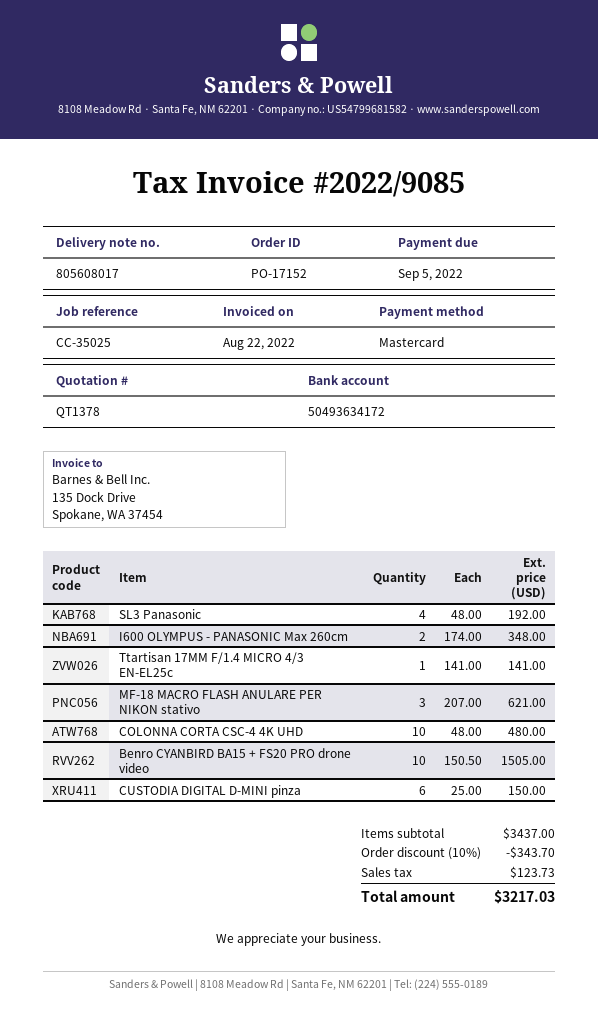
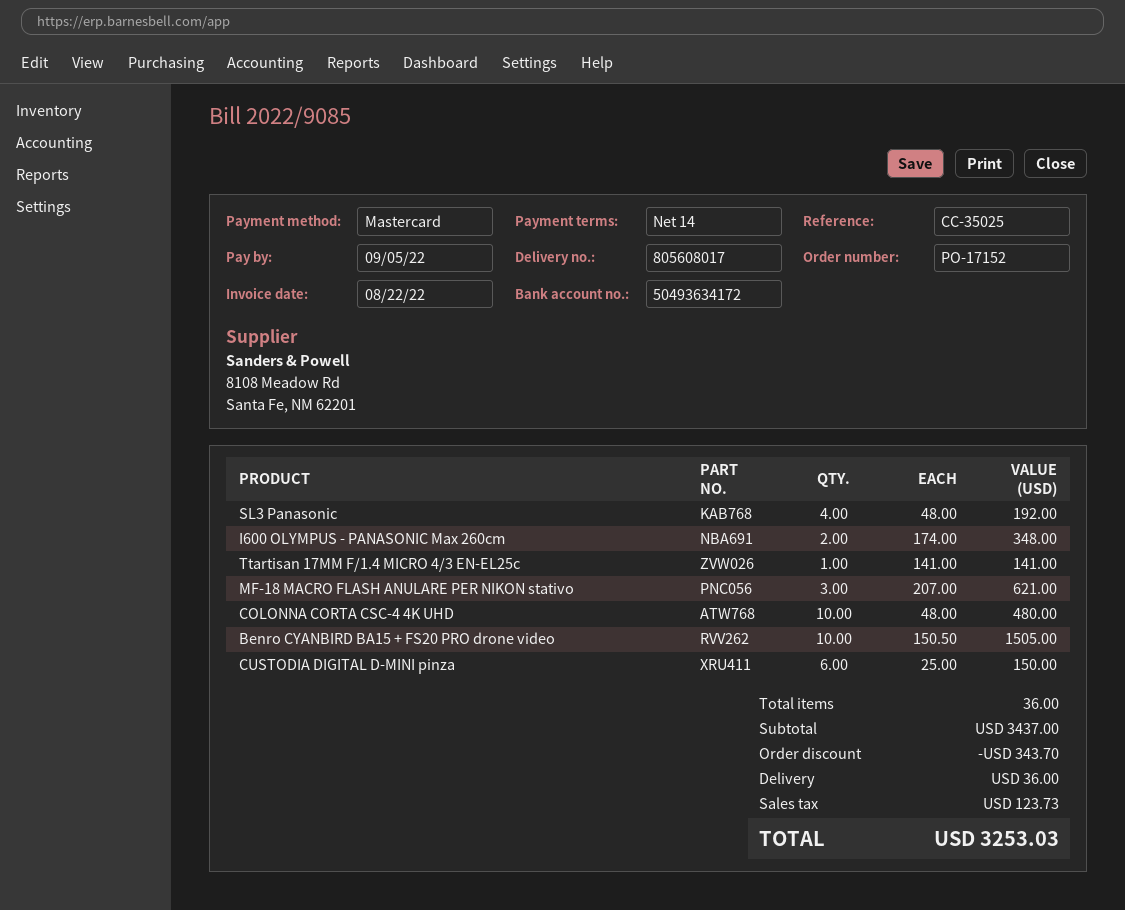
shipping: none -> 36.00
total: 3217.03 -> 3253.03

